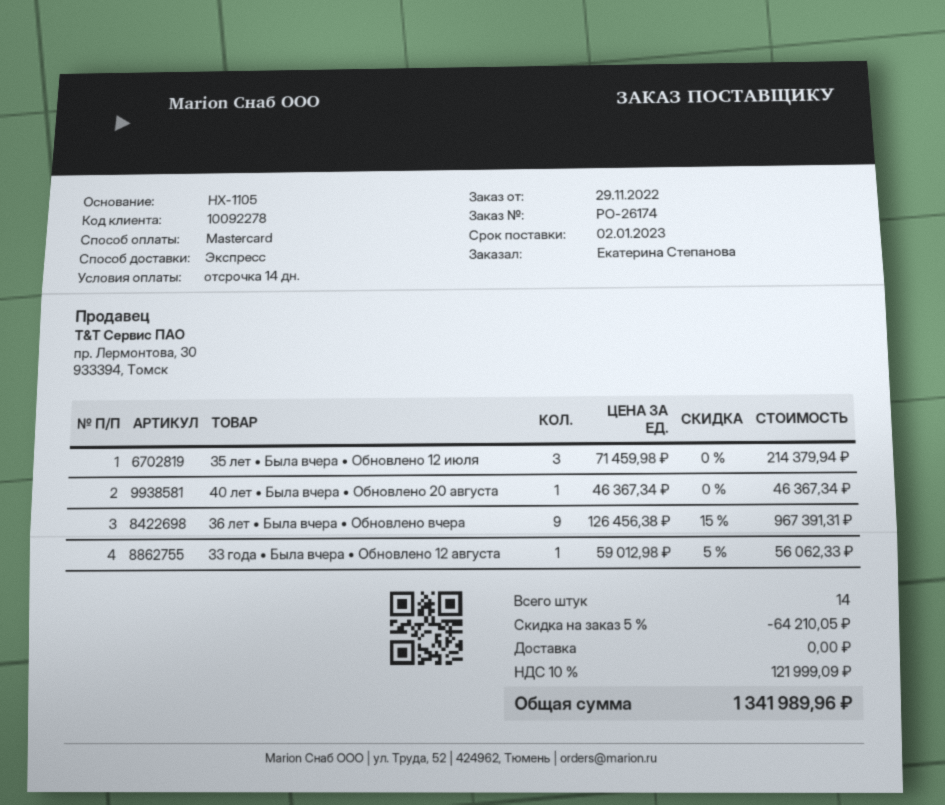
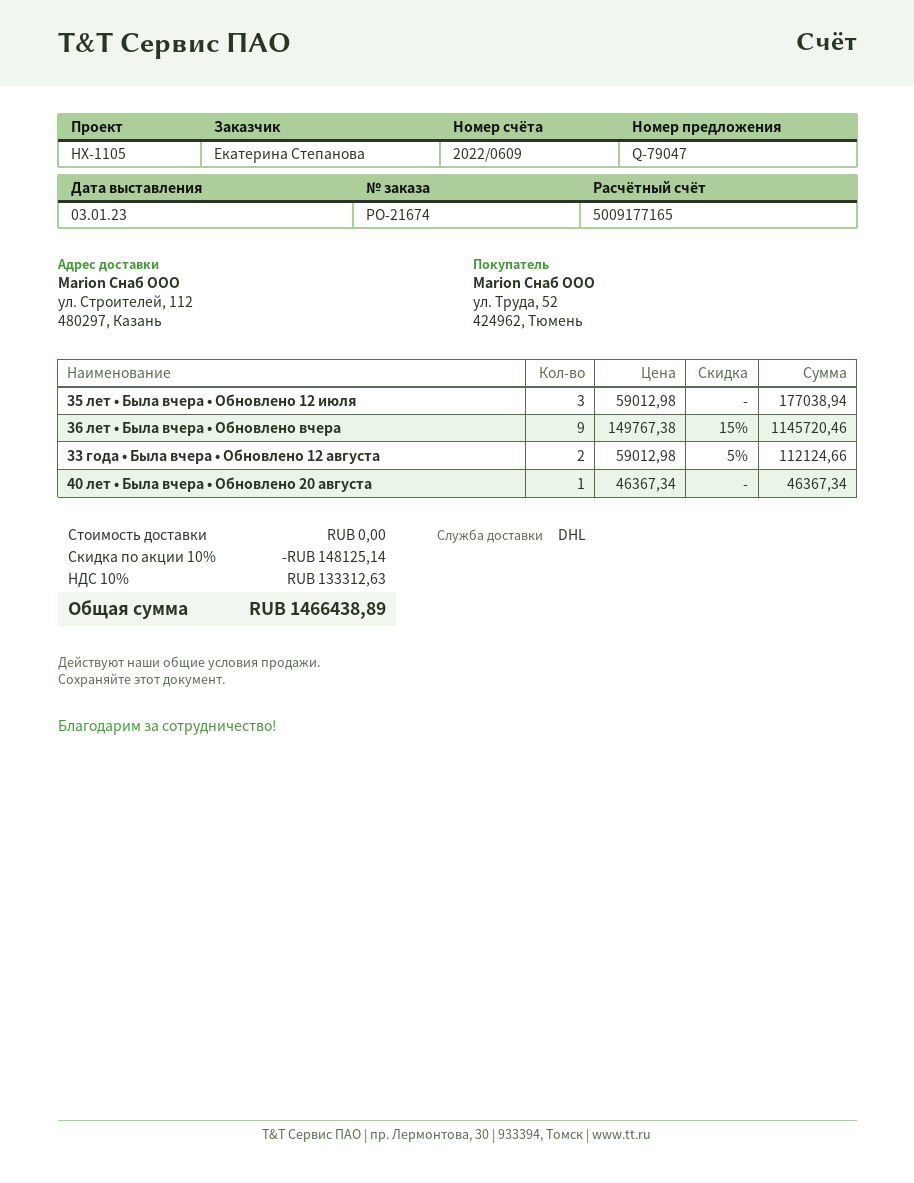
order number: PO-26174 -> PO-21674
shipping method: express -> DHL
35 лет • Была вчера • Обновлено 12 июля: 3 x 71459.98 = 214379.94 -> 3 x 59012.98 = 177038.94
36 лет • Была вчера • Обновлено вчера: 9 x 126456.38 - 15% = 967391.31 -> 9 x 149767.38 - 15% = 1145720.46
33 года • Была вчера • Обновлено 12 августа: 1 x 59012.98 - 5% = 56062.33 -> 2 x 59012.98 - 5% = 112124.66
discount: 5% = 64210.05 -> 10% = 148125.14
tax: 10% = 121999.09 -> 10% = 133312.63
total: 1341989.96 -> 1466438.89

